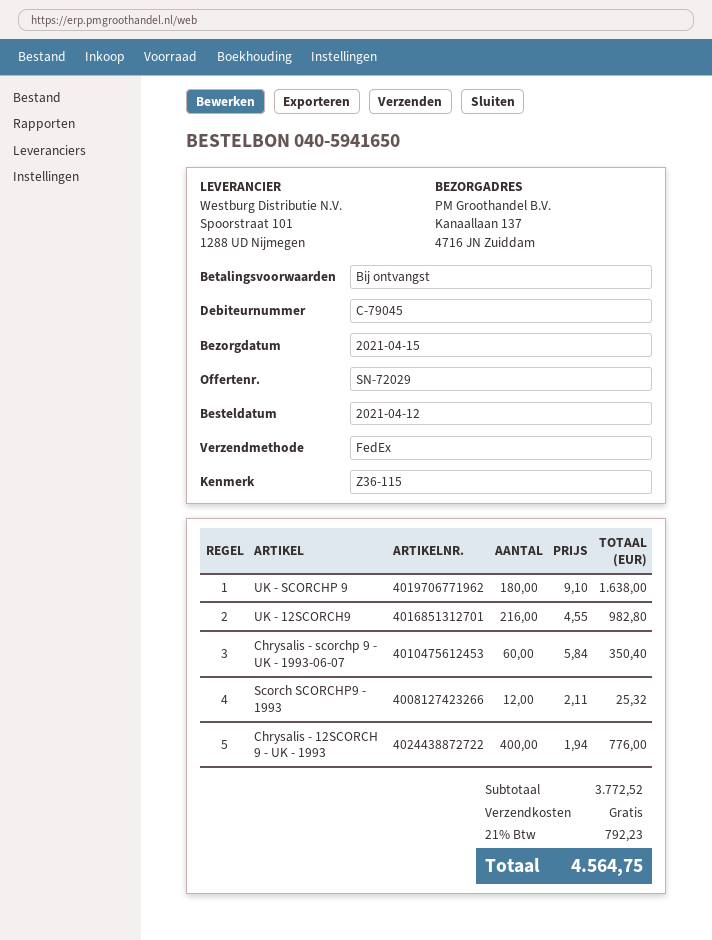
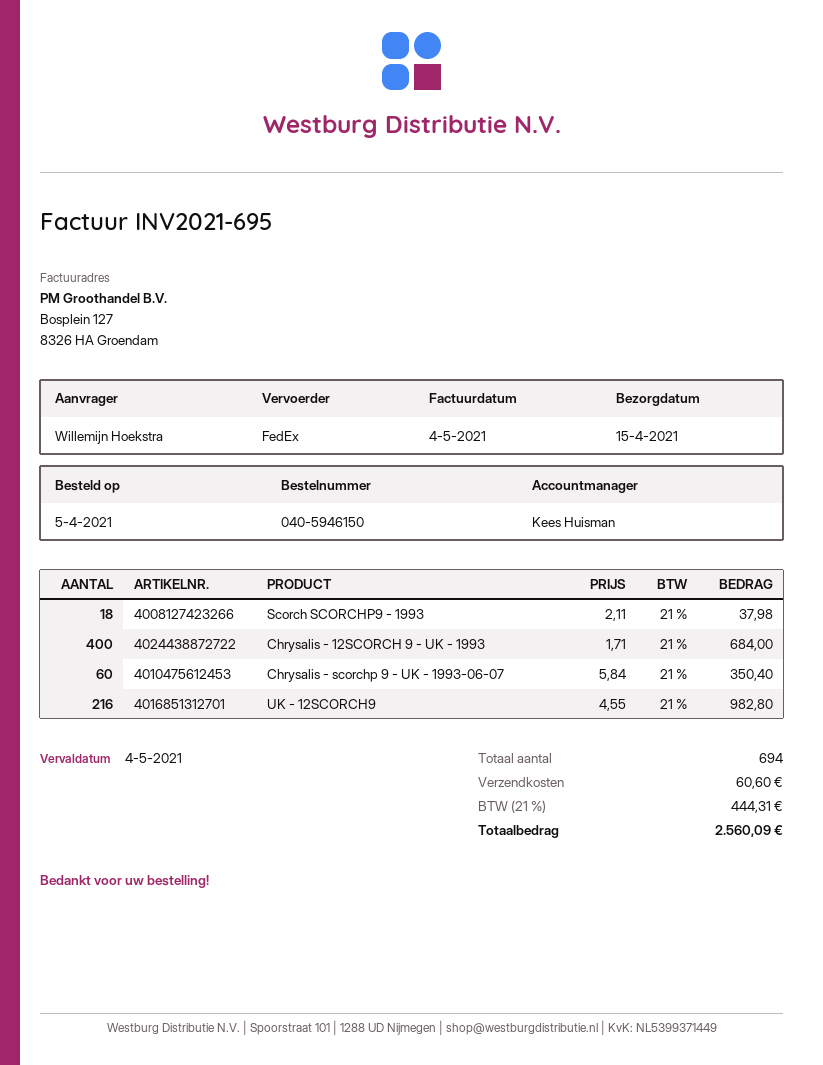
order number: 040-5941650 -> 040-5946150
order date: 2021-04-12 -> 2021-04-05
UK - SCORCHP 9: 180 x 9.10 = 1638.00 -> none
Scorch SCORCHP9 - 1993: 12 x 2.11 = 25.32 -> 18 x 2.11 = 37.98
Chrysalis - 12SCORCH 9 - UK - 1993: 400 x 1.94 = 776.00 -> 400 x 1.71 = 684.00
shipping: 0.00 -> 60.60
tax: 21% = 792.23 -> 21% = 444.31
total: 4564.75 -> 2560.09

